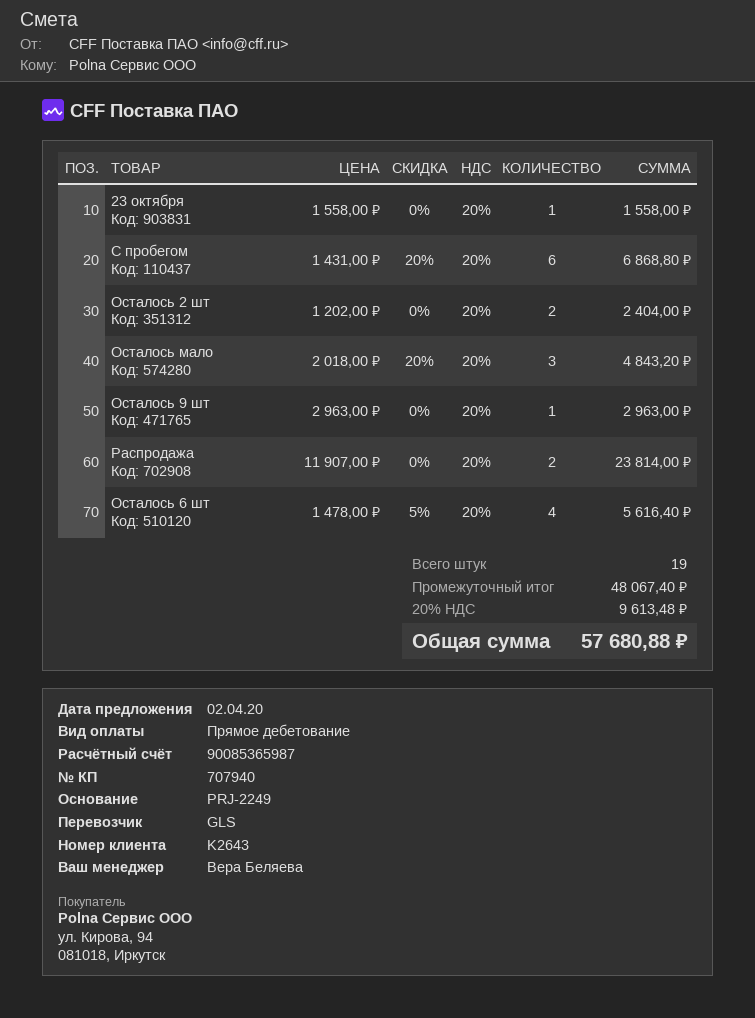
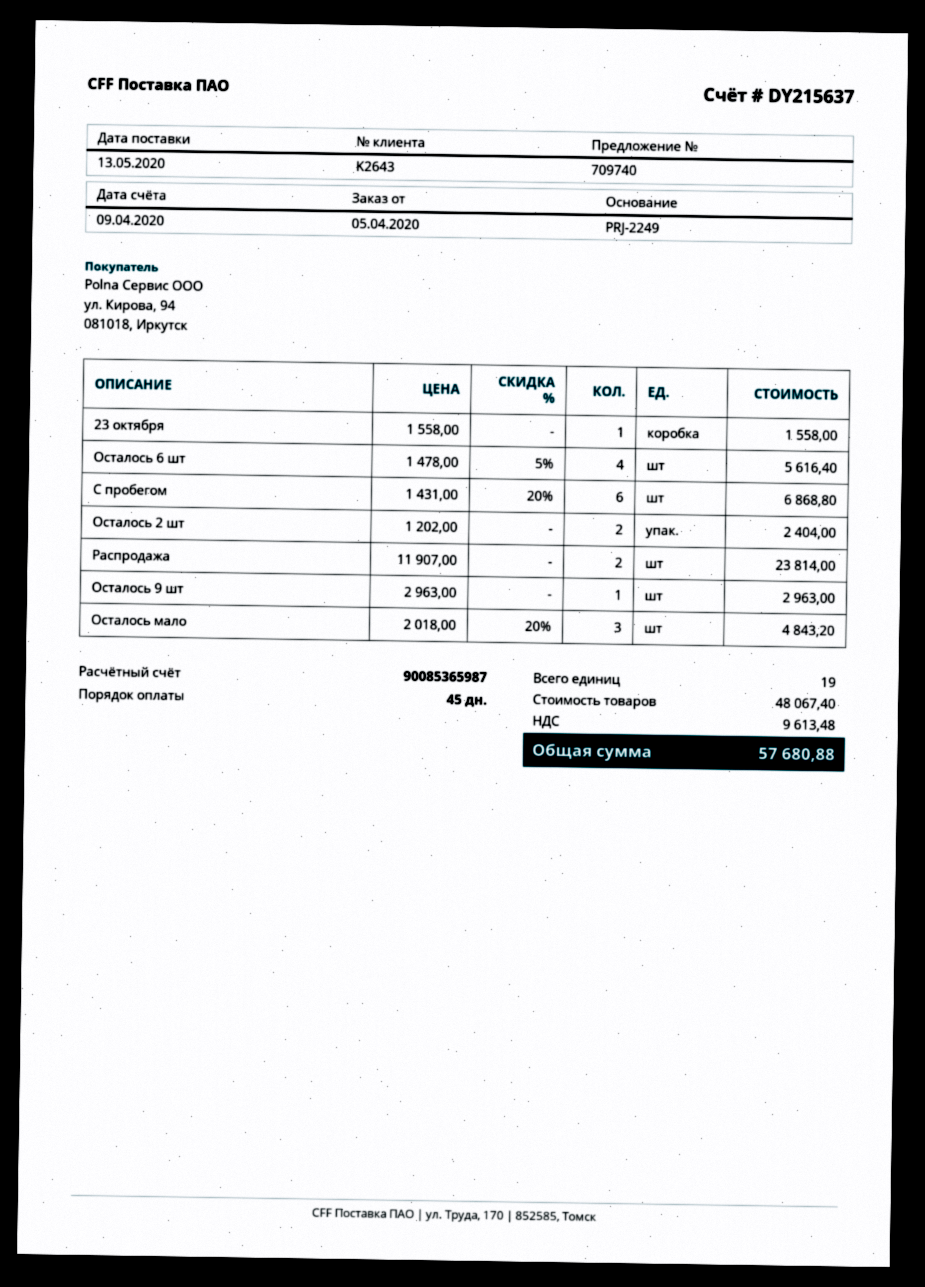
quote number: 707940 -> 709740

